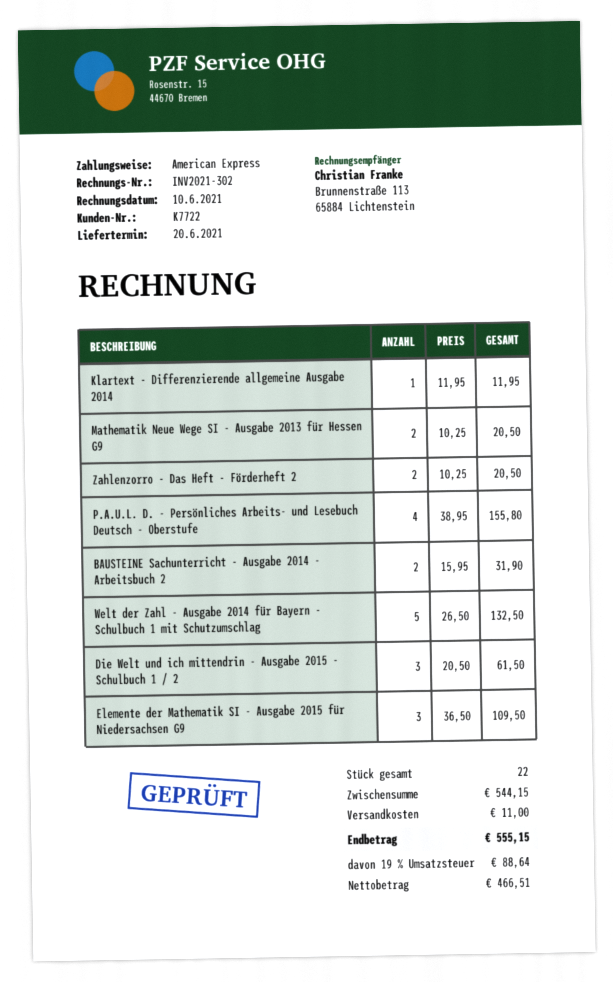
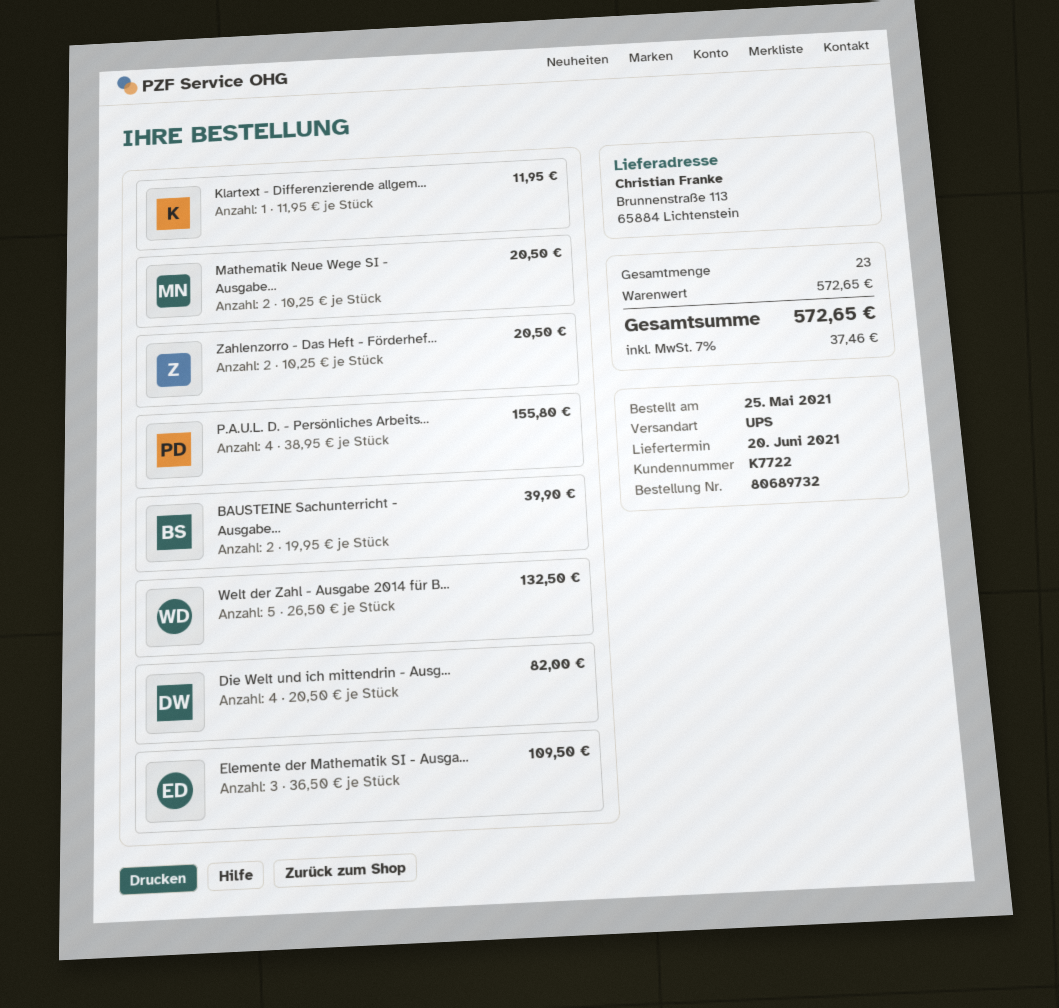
BAUSTEINE Sachunterricht - Ausgabe 2014 - Arbeitsbuch 2: 2 x 15.95 = 31.90 -> 2 x 19.95 = 39.90
Die Welt und ich mittendrin - Ausgabe 2015 - Schulbuch 1 / 2: 3 x 20.50 = 61.50 -> 4 x 20.50 = 82.00
total quantity: 22 -> 23
subtotal: 544.15 -> 572.65
shipping: 11.00 -> none
tax: 19% = 88.64 -> 7% = 37.46
total: 555.15 -> 572.65

